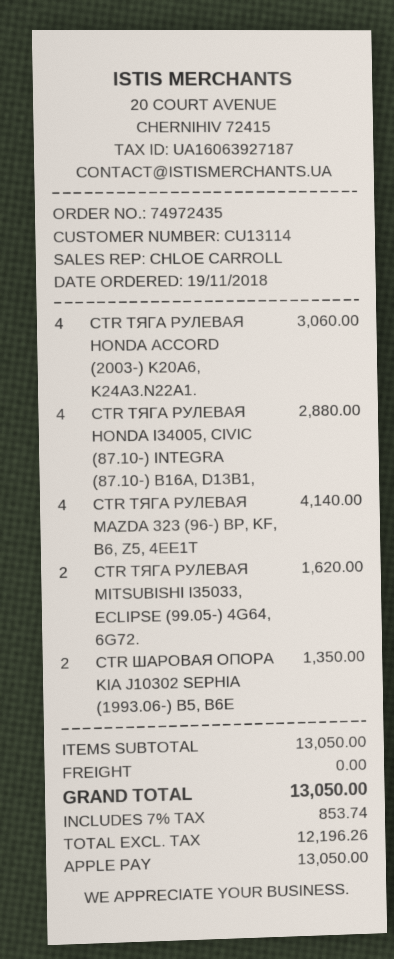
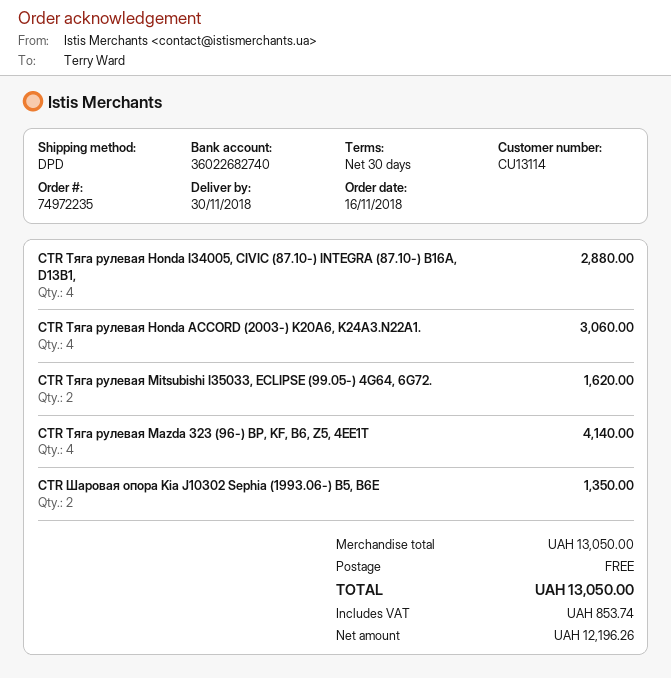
order number: 74972435 -> 74972235
order date: 2018-11-19 -> 2018-11-16

